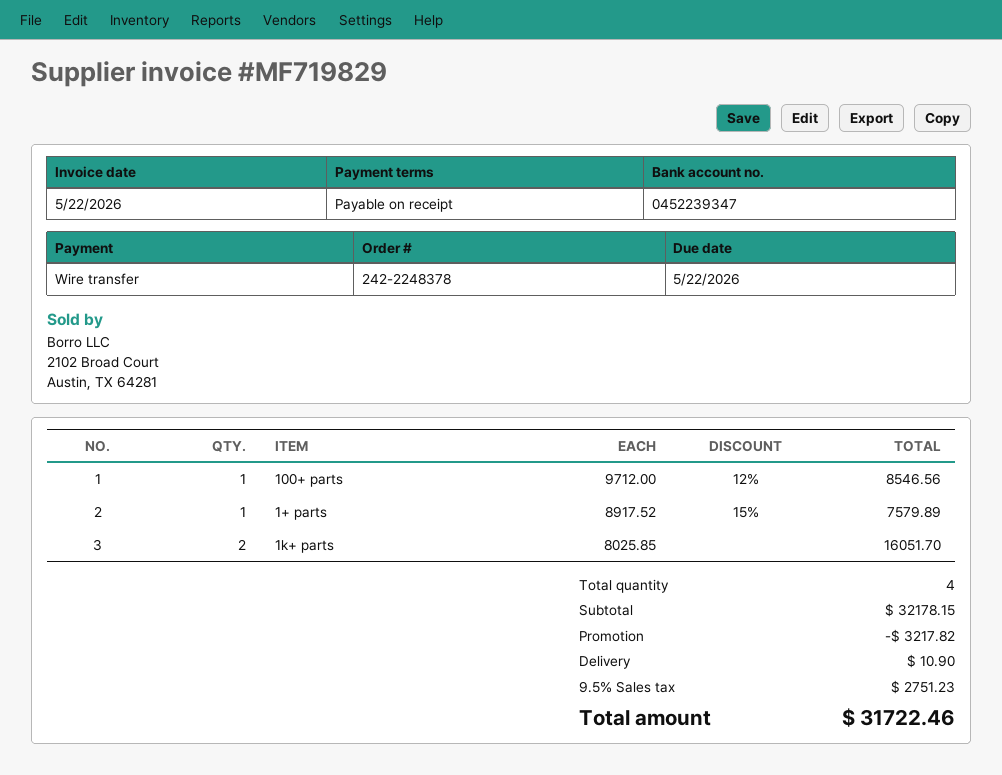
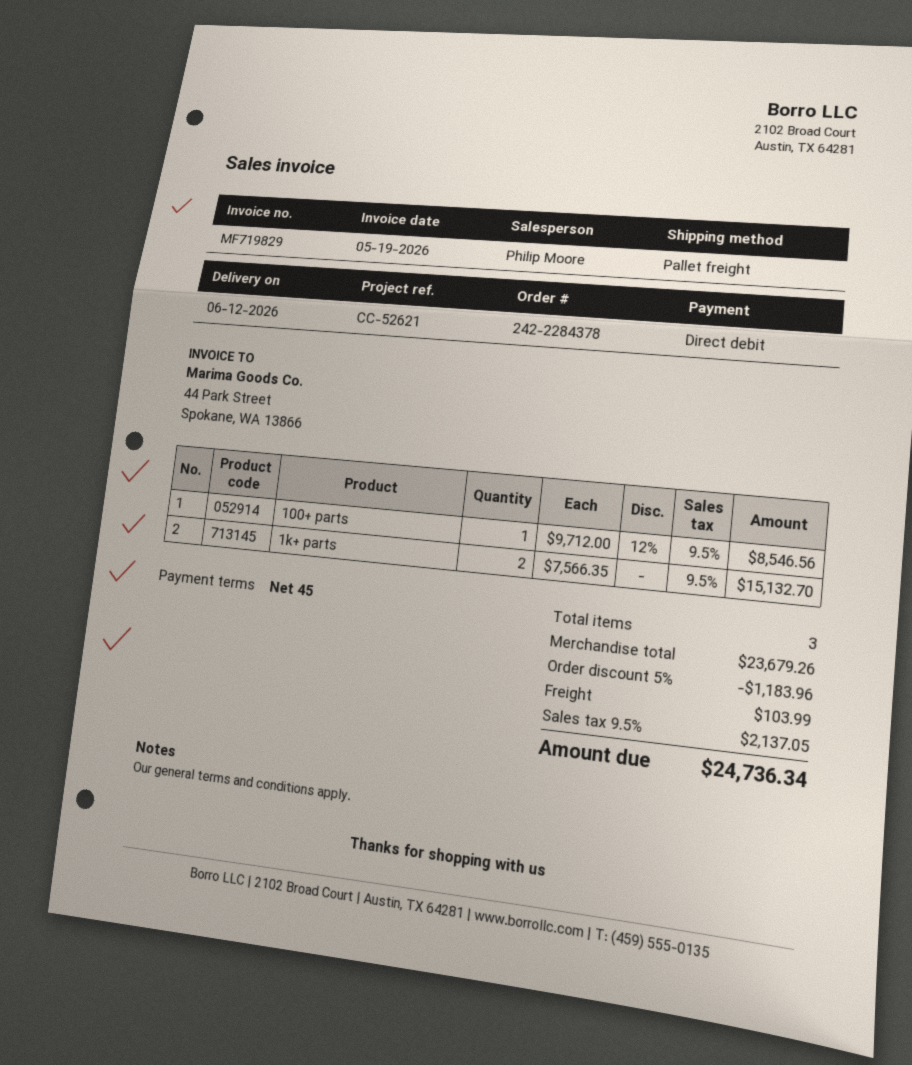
order number: 242-2248378 -> 242-2284378
invoice date: 2026-05-22 -> 2026-05-19
payment terms: on receipt -> 45 days
payment method: bank transfer -> direct debit
1+ parts: 1 x 8917.52 - 15% = 7579.89 -> none
1k+ parts: 2 x 8025.85 = 16051.70 -> 2 x 7566.35 = 15132.70
total quantity: 4 -> 3
subtotal: 32178.15 -> 23679.26
discount: 3217.82 -> 1183.96
shipping: 10.90 -> 103.99
tax: 9.5% = 2751.23 -> 9.5% = 2137.05
total: 31722.46 -> 24736.34

